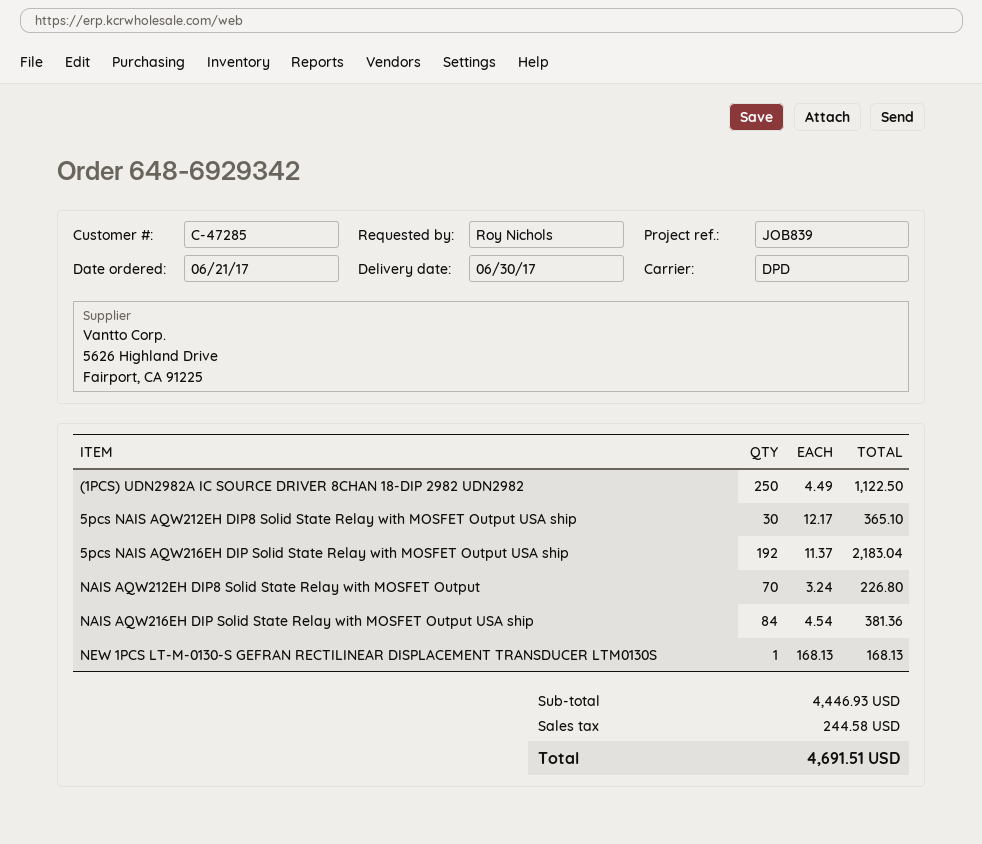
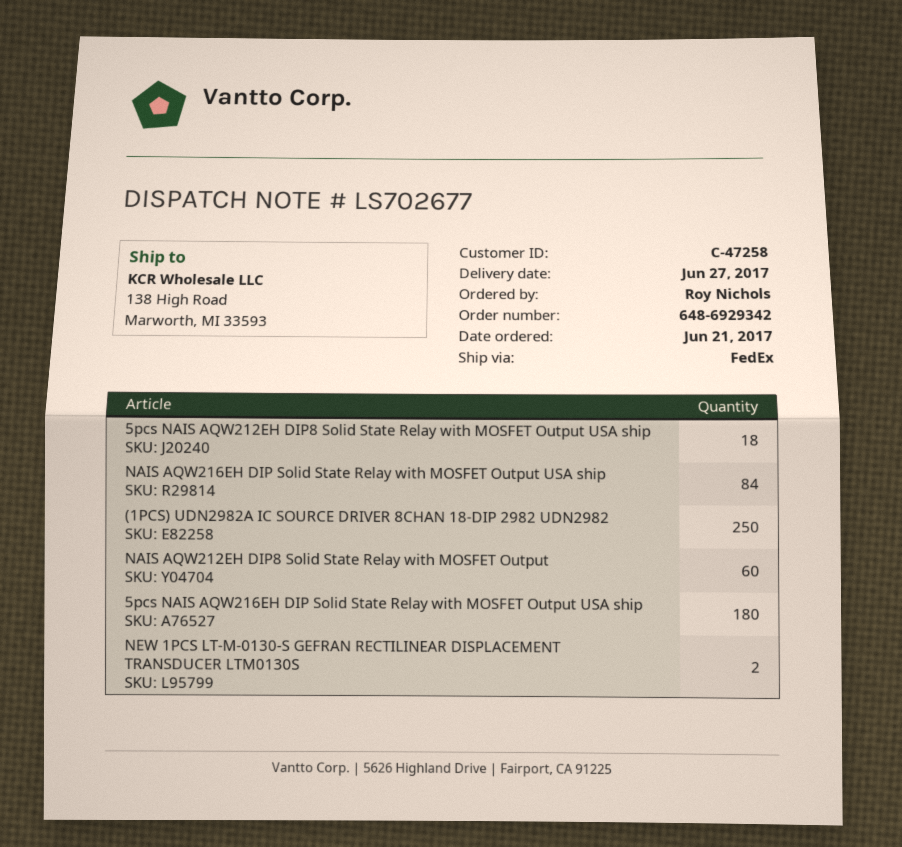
delivery date: 2017-06-30 -> 2017-06-27
customer number: C-47285 -> C-47258
shipping method: DPD -> FedEx
5pcs NAIS AQW212EH DIP8 Solid State Relay with MOSFET Output USA ship: 30 -> 18
5pcs NAIS AQW216EH DIP Solid State Relay with MOSFET Output USA ship: 192 -> 180
NAIS AQW212EH DIP8 Solid State Relay with MOSFET Output: 70 -> 60
NEW 1PCS LT-M-0130-S GEFRAN RECTILINEAR DISPLACEMENT TRANSDUCER LTM0130S: 1 -> 2

